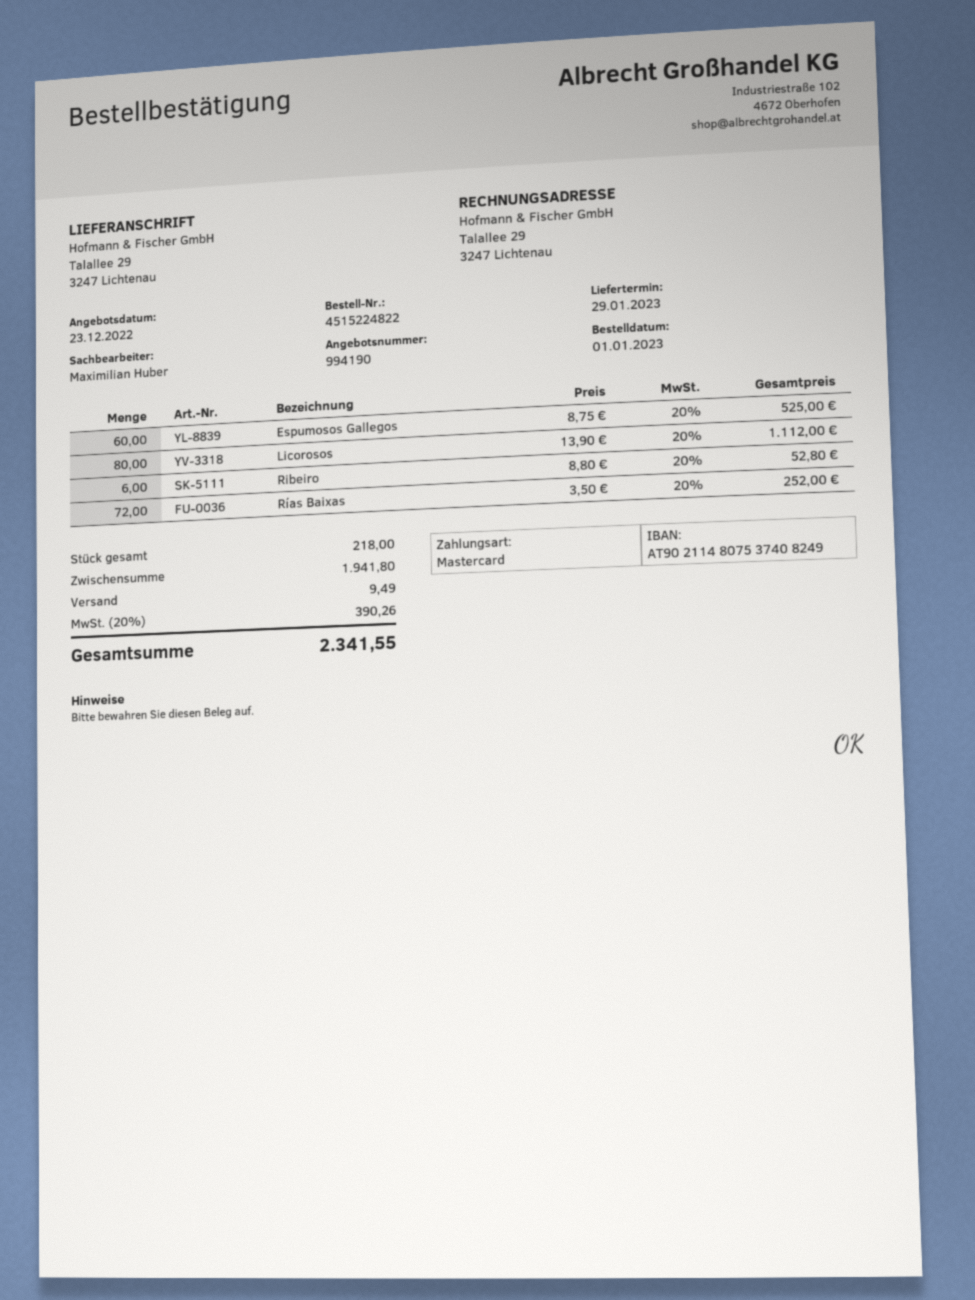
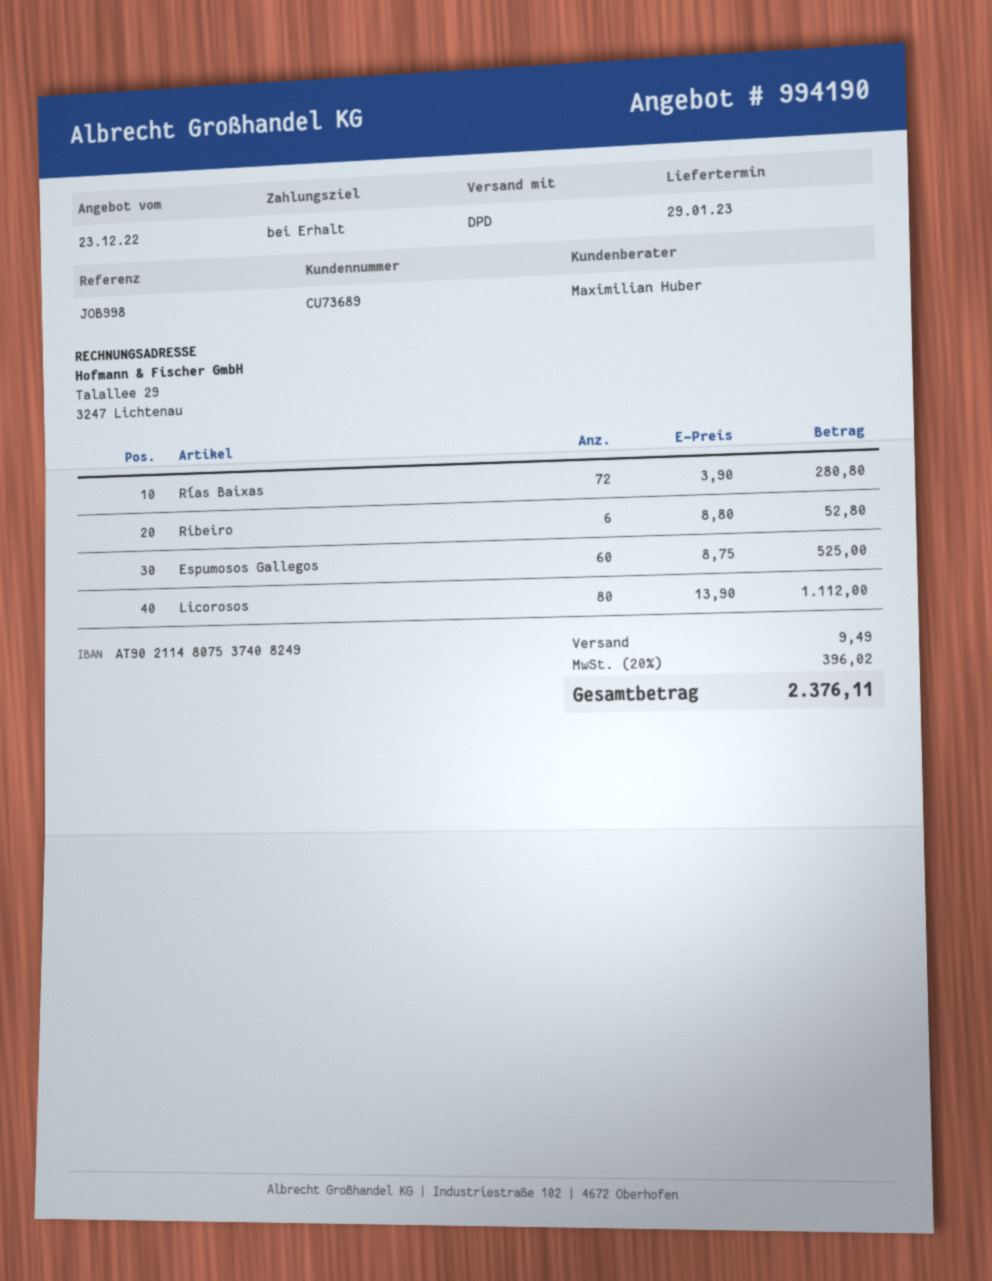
Rías Baixas: 72 x 3.50 = 252.00 -> 72 x 3.90 = 280.80
tax: 20% = 390.26 -> 20% = 396.02
total: 2341.55 -> 2376.11

